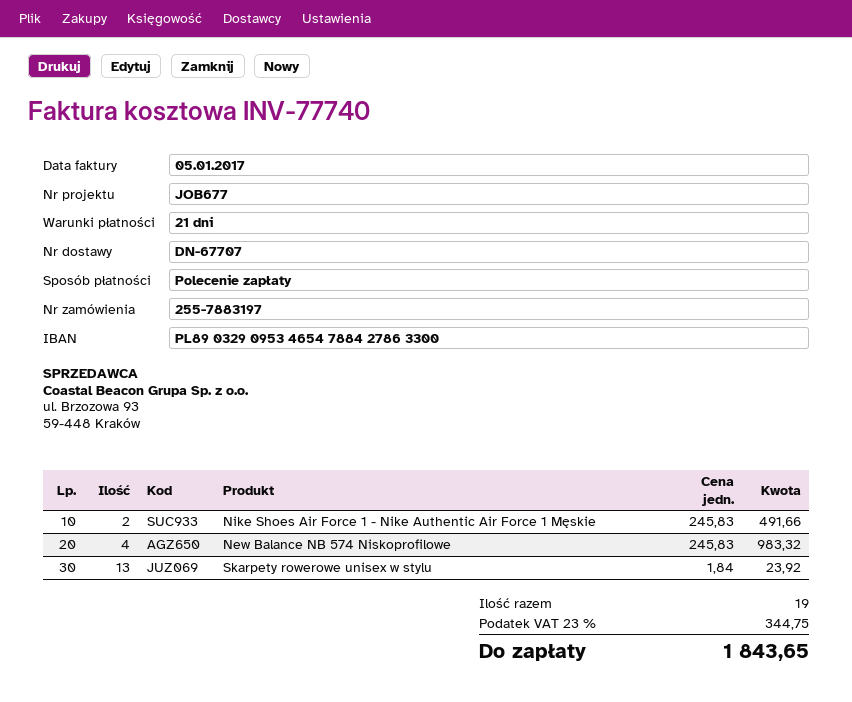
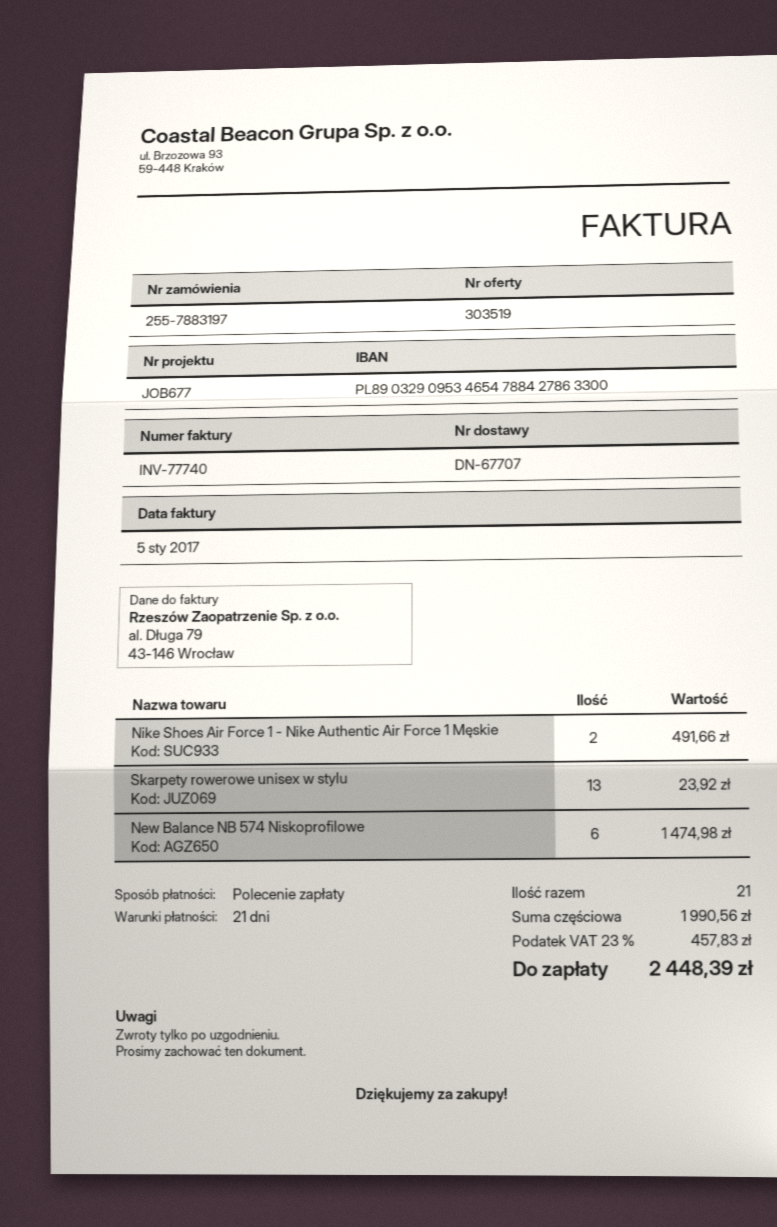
New Balance NB 574 Niskoprofilowe: 4 for 983.32 -> 6 for 1474.98
total quantity: 19 -> 21
tax: 23% = 344.75 -> 23% = 457.83
total: 1843.65 -> 2448.39

